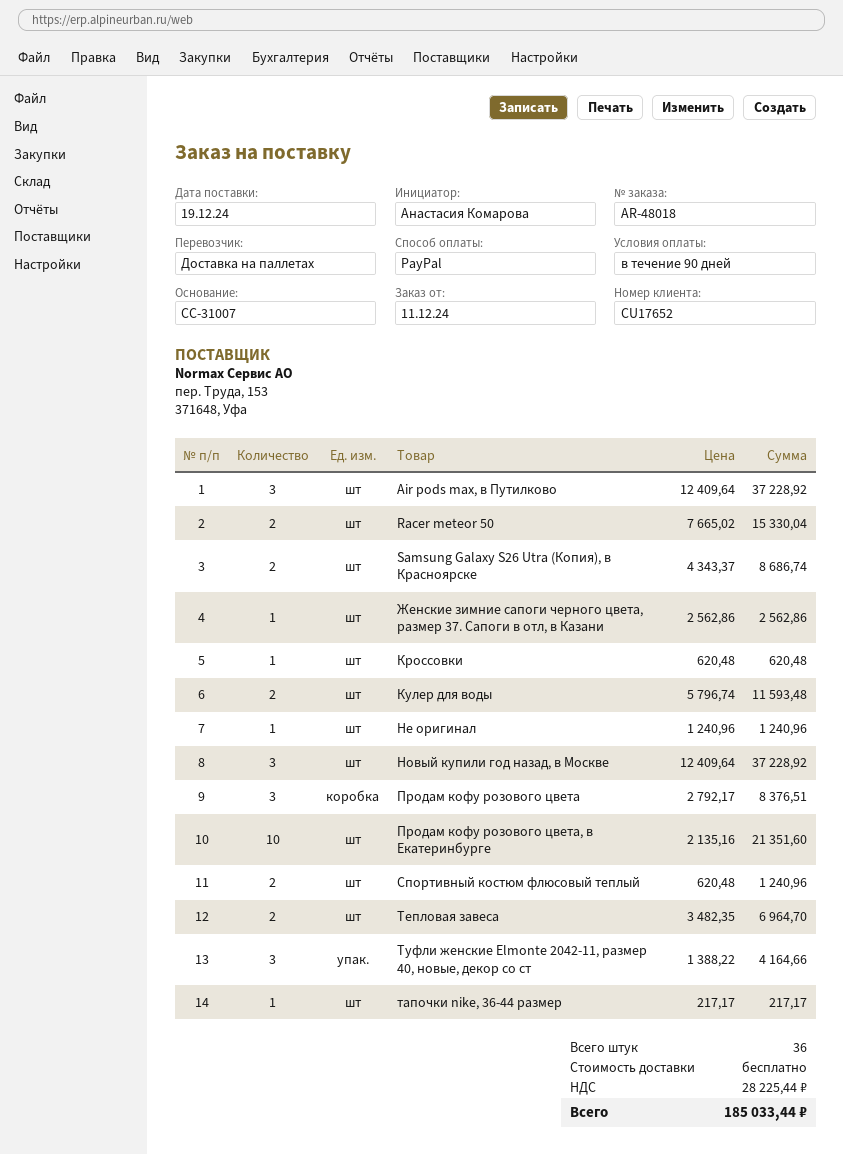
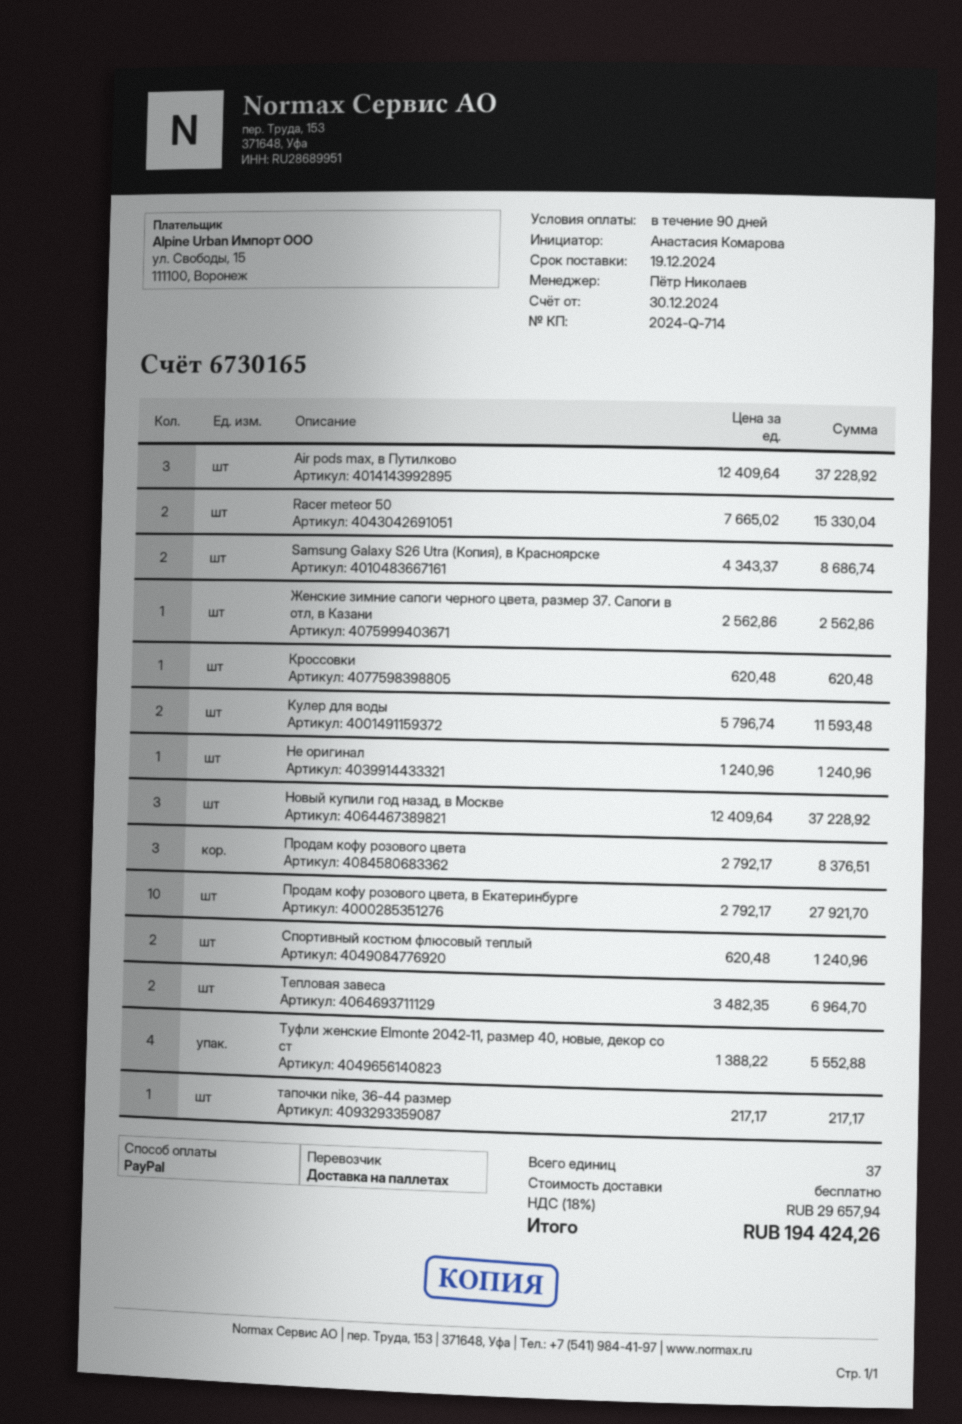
Продам кофу розового цвета, в Екатеринбурге: 10 x 2135.16 = 21351.60 -> 10 x 2792.17 = 27921.70
Туфли женские Elmonte 2042‑11, размер 40, новые, декор со ст: 3 x 1388.22 = 4164.66 -> 4 x 1388.22 = 5552.88
total quantity: 36 -> 37
tax: 28225.44 -> 29657.94
total: 185033.44 -> 194424.26

